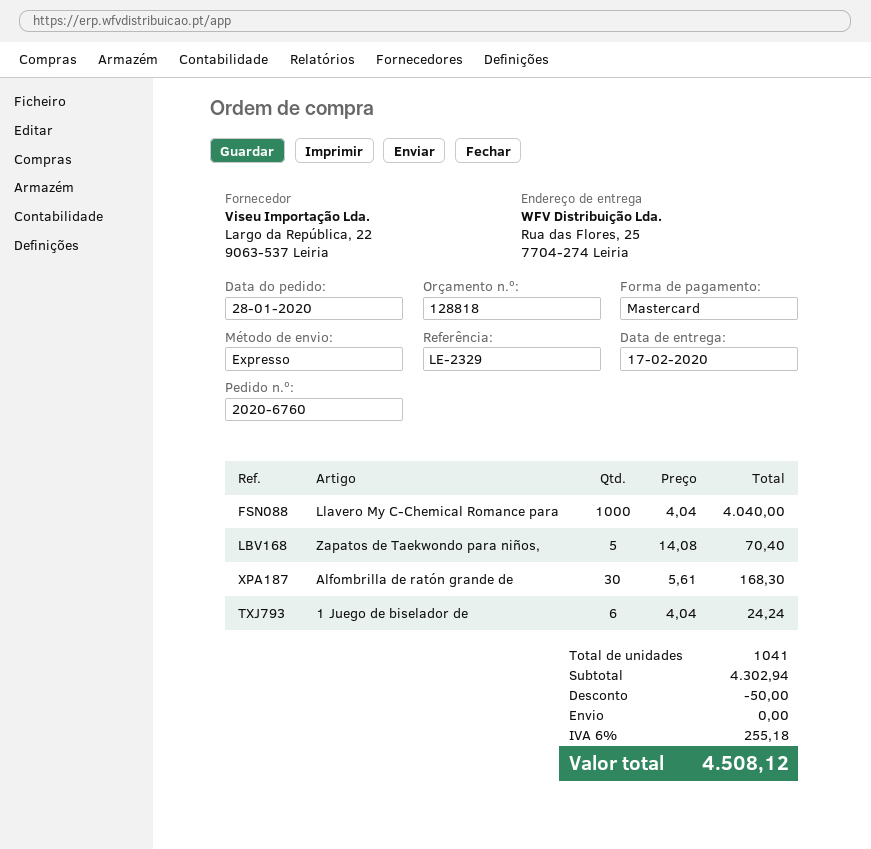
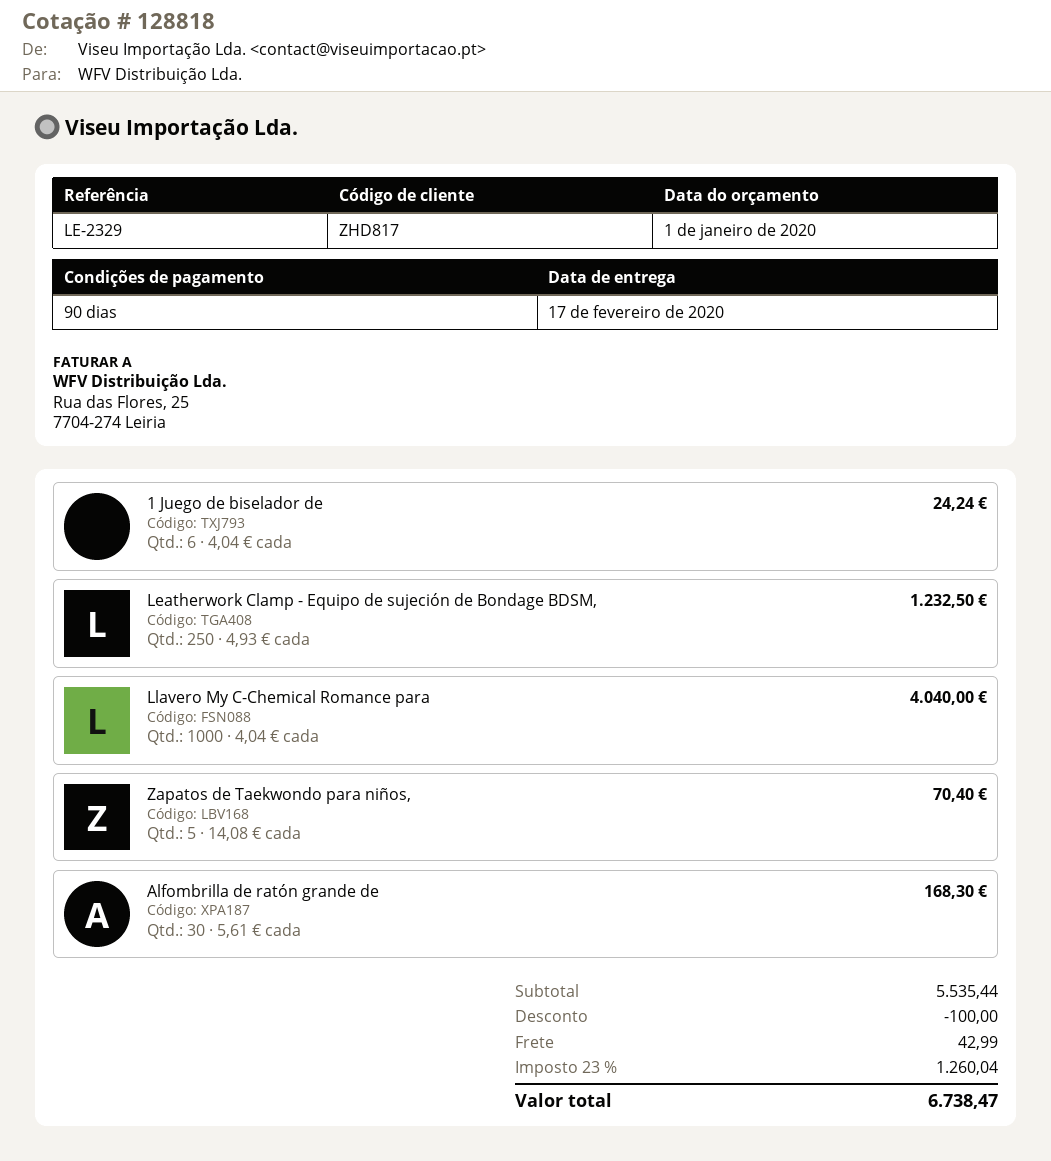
Leatherwork Clamp - Equipo de sujeción de Bondage BDSM,: none -> 250 x 4.93 = 1232.50
subtotal: 4302.94 -> 5535.44
discount: 50.00 -> 100.00
shipping: 0.00 -> 42.99
tax: 6% = 255.18 -> 23% = 1260.04
total: 4508.12 -> 6738.47

